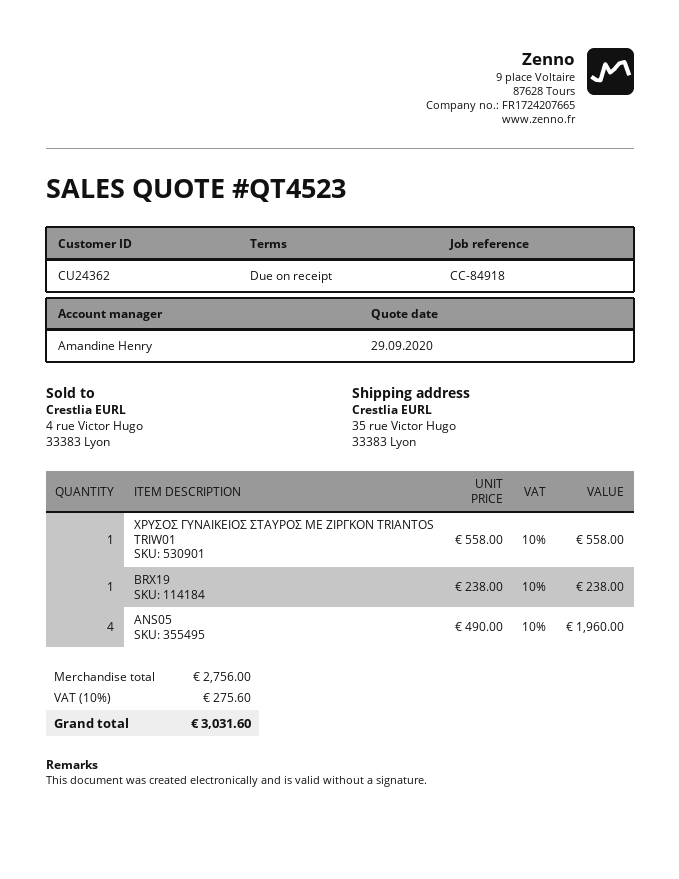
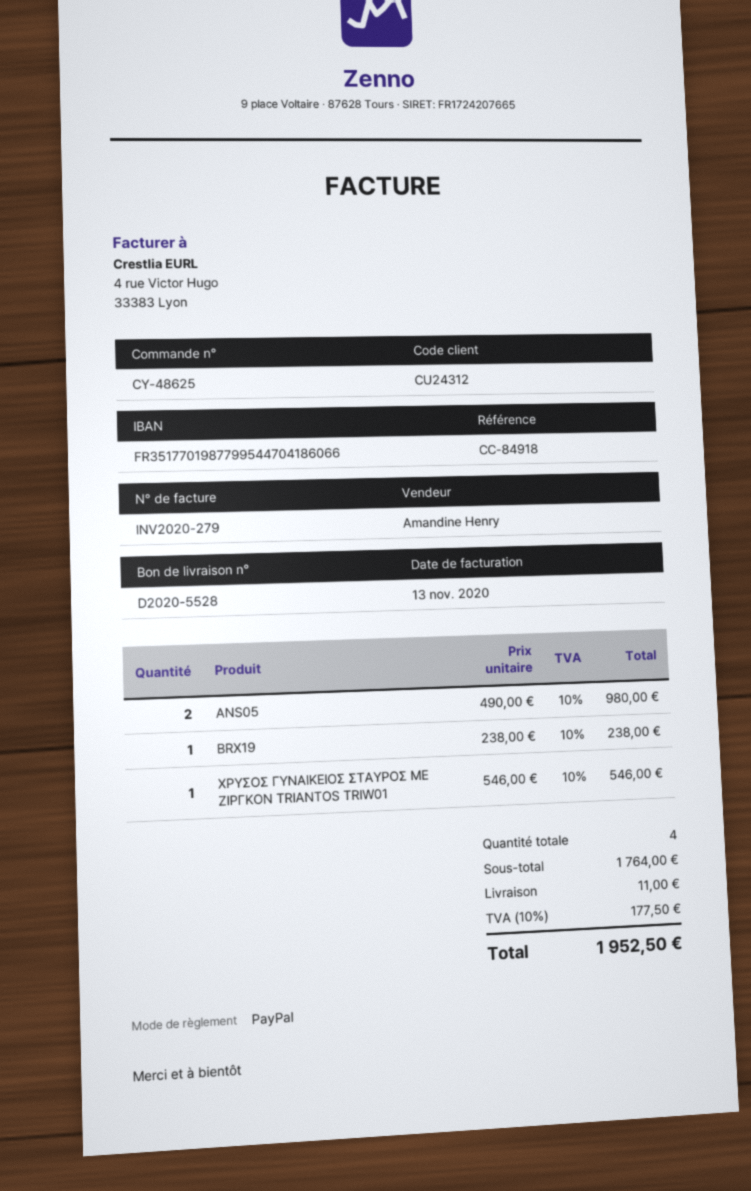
customer number: CU24362 -> CU24312
ΧΡΥΣΟΣ ΓΥΝΑΙΚΕΙΟΣ ΣΤΑΥΡΟΣ ΜΕ ΖΙΡΓΚΟΝ TRIANTOS TRIW01: 1 x 558.00 = 558.00 -> 1 x 546.00 = 546.00
ANS05: 4 x 490.00 = 1960.00 -> 2 x 490.00 = 980.00
subtotal: 2756.00 -> 1764.00
shipping: none -> 11.00
tax: 10% = 275.60 -> 10% = 177.50
total: 3031.60 -> 1952.50

